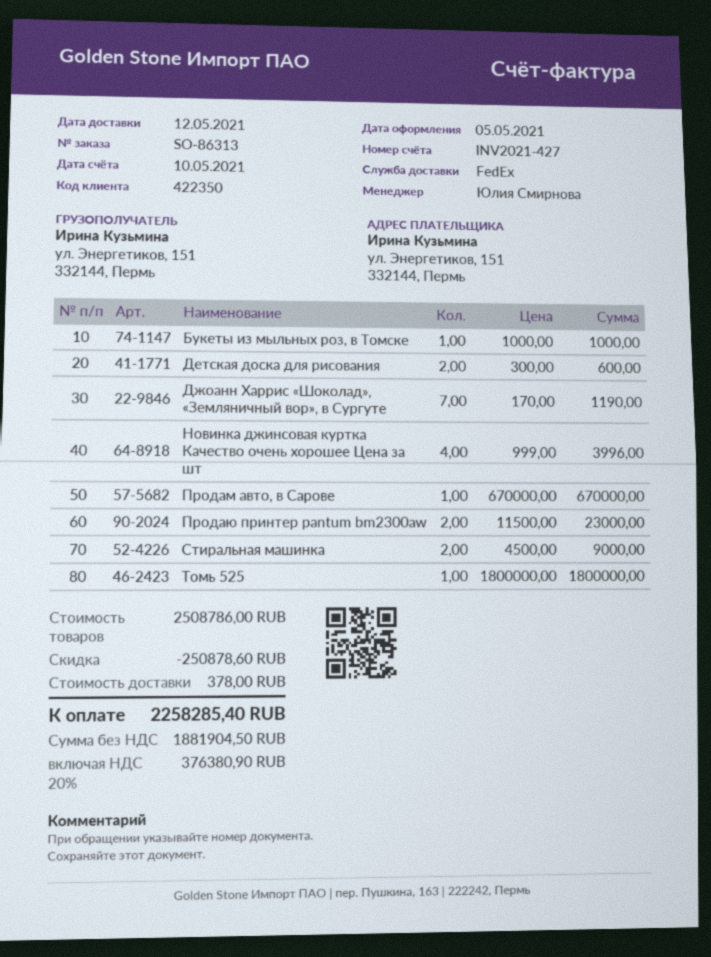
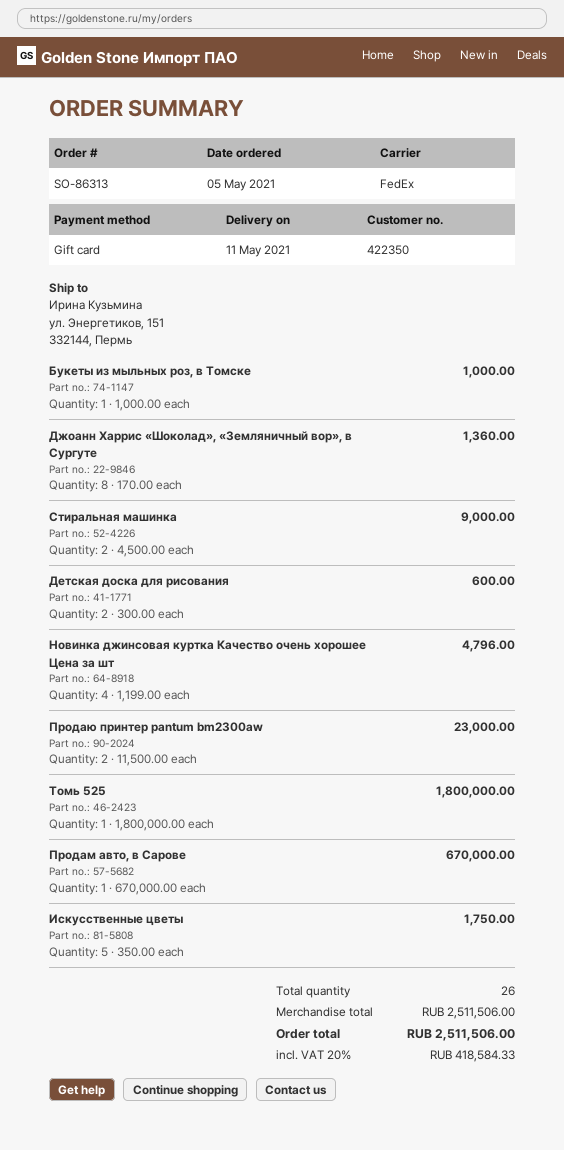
delivery date: 2021-05-12 -> 2021-05-11
Джоанн Харрис «Шоколад», «Земляничный вор», в Сургуте: 7 x 170.00 = 1190.00 -> 8 x 170.00 = 1360.00
Новинка джинсовая куртка Качество очень хорошее Цена за шт: 4 x 999.00 = 3996.00 -> 4 x 1199.00 = 4796.00
Искусственные цветы: none -> 5 x 350.00 = 1750.00
subtotal: 2508786.00 -> 2511506.00
discount: 250878.60 -> none
shipping: 378.00 -> none
tax: 20% = 376380.90 -> 20% = 418584.33
total: 2258285.40 -> 2511506.00

